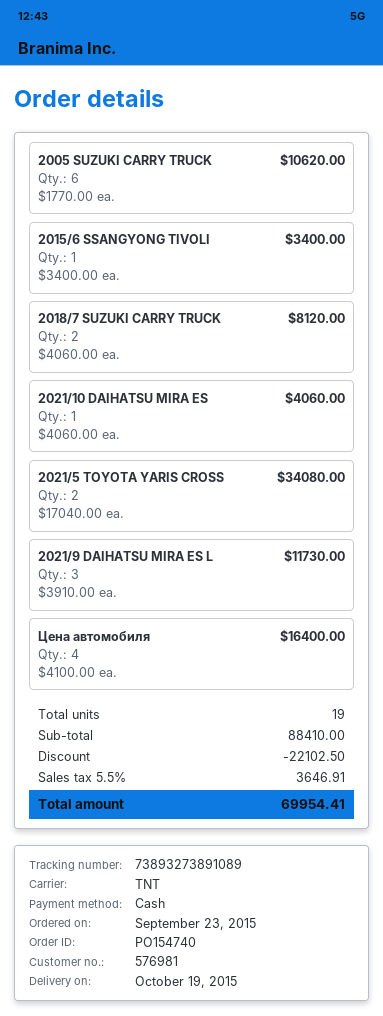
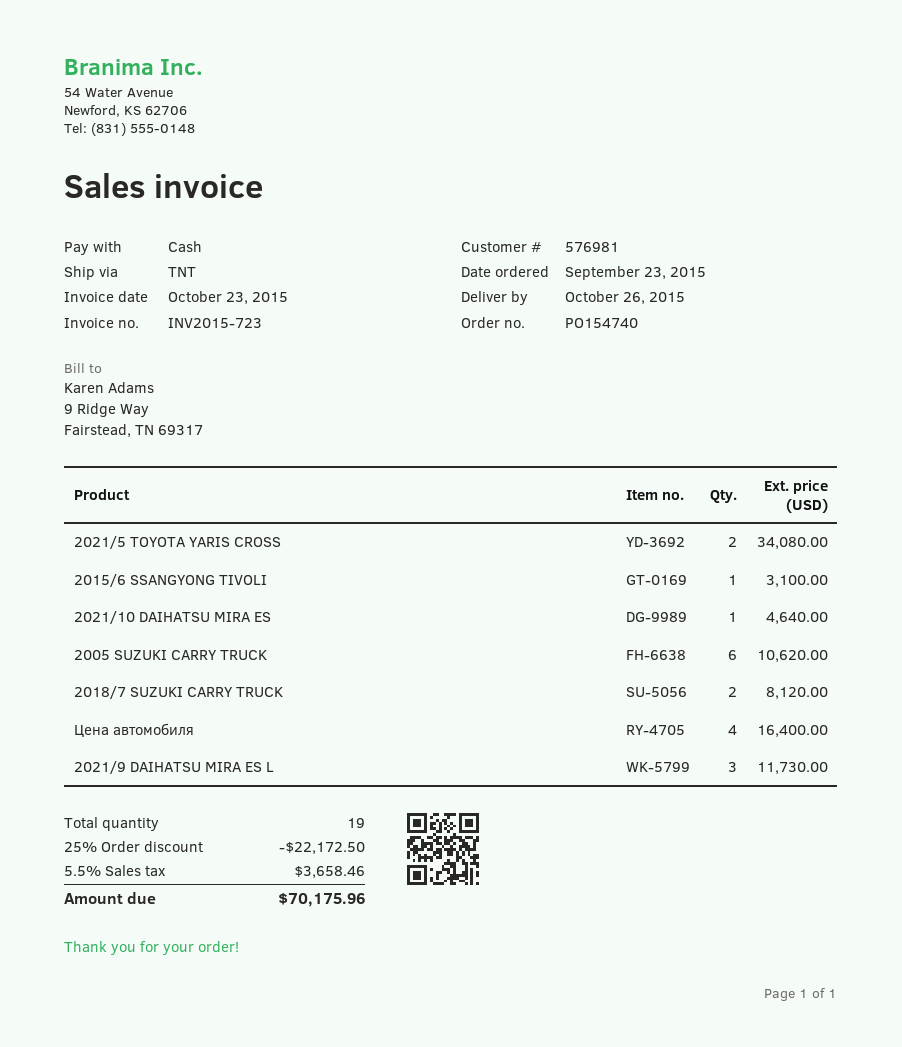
delivery date: 2015-10-19 -> 2015-10-26
2015/6 SSANGYONG TIVOLI: 1 for 3400.00 -> 1 for 3100.00
2021/10 DAIHATSU MIRA ES: 1 for 4060.00 -> 1 for 4640.00
discount: 22102.50 -> 22172.50
tax: 5.5% = 3646.91 -> 5.5% = 3658.46
total: 69954.41 -> 70175.96

